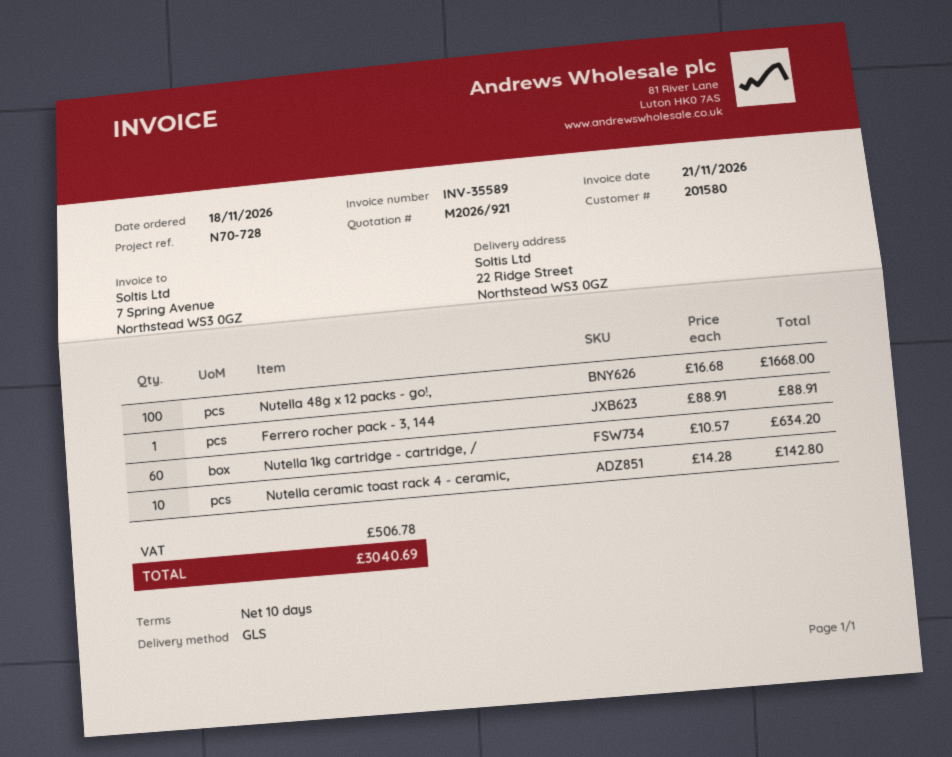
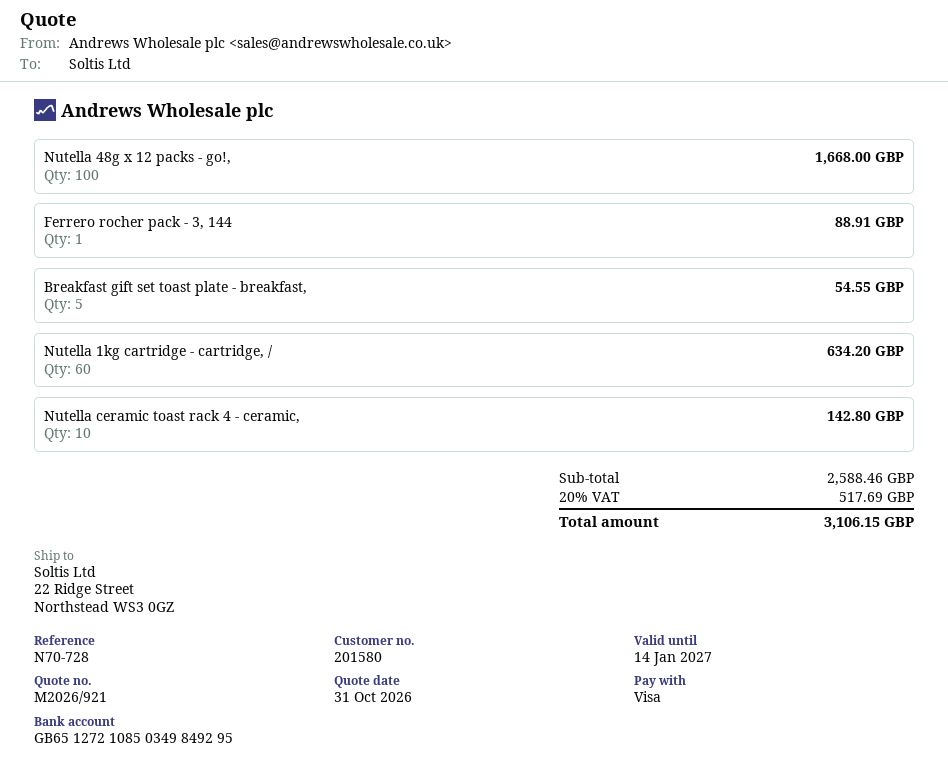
Breakfast gift set toast plate - breakfast,: none -> 5 for 54.55
tax: 506.78 -> 517.69
total: 3040.69 -> 3106.15

